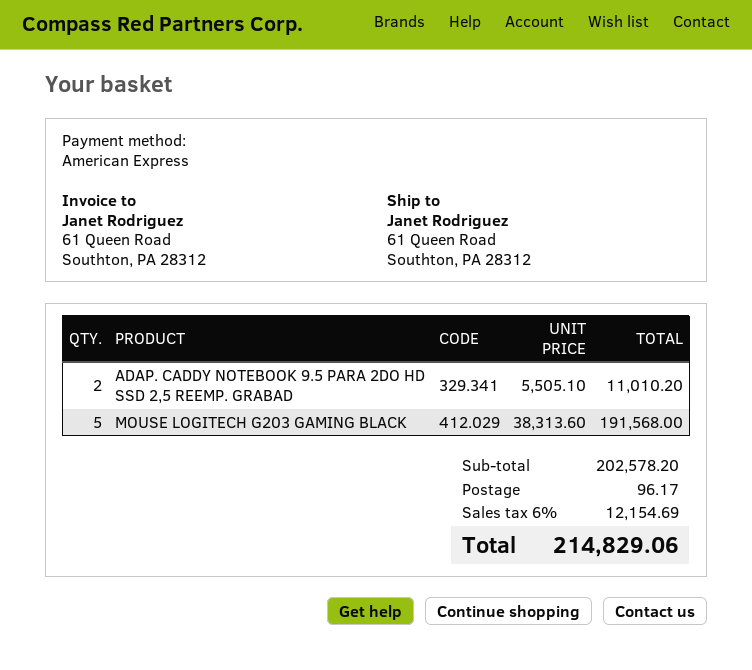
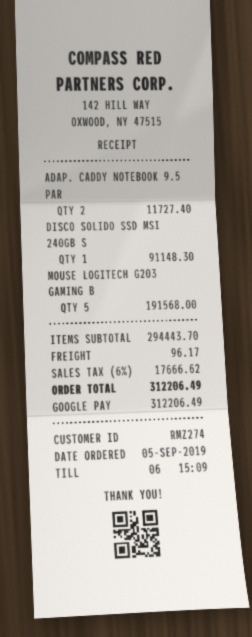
payment method: American Express -> Google Pay
ADAP. CADDY NOTEBOOK 9.5 PARA 2DO HD SSD 2,5 REEMP. GRABAD: 2 for 11010.20 -> 2 for 11727.40
DISCO SOLIDO SSD MSI 240GB S: none -> 1 for 91148.30
subtotal: 202578.20 -> 294443.70
tax: 6% = 12154.69 -> 6% = 17666.62
total: 214829.06 -> 312206.49

